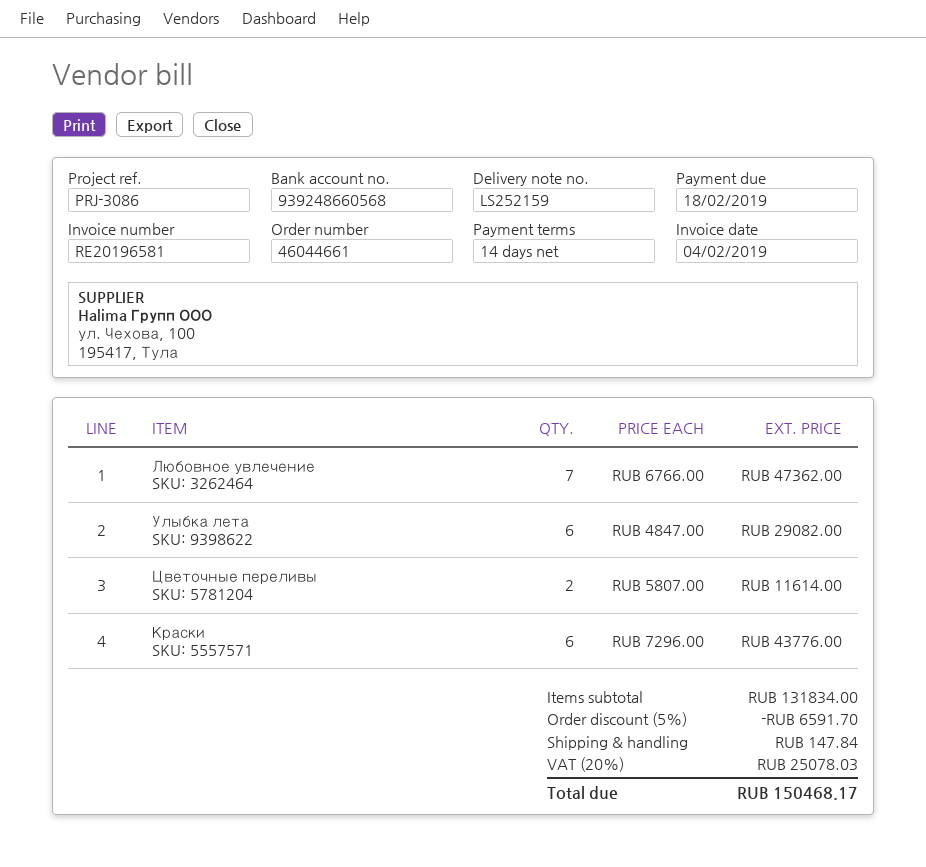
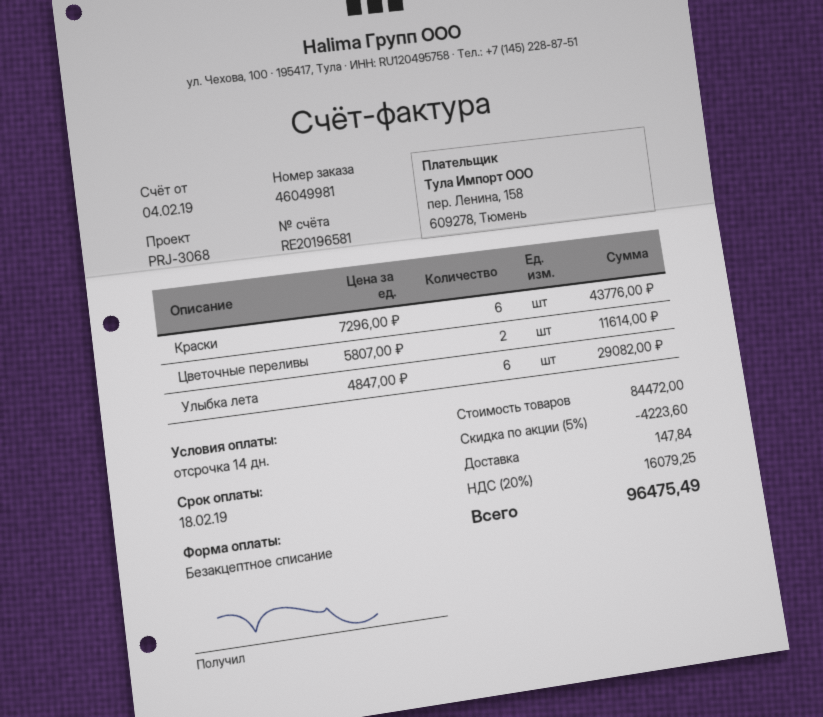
order number: 46044661 -> 46049981
reference: PRJ-3086 -> PRJ-3068
Любовное увлечение: 7 x 6766.00 = 47362.00 -> none
subtotal: 131834.00 -> 84472.00
discount: 5% = 6591.70 -> 5% = 4223.60
tax: 20% = 25078.03 -> 20% = 16079.25
total: 150468.17 -> 96475.49

